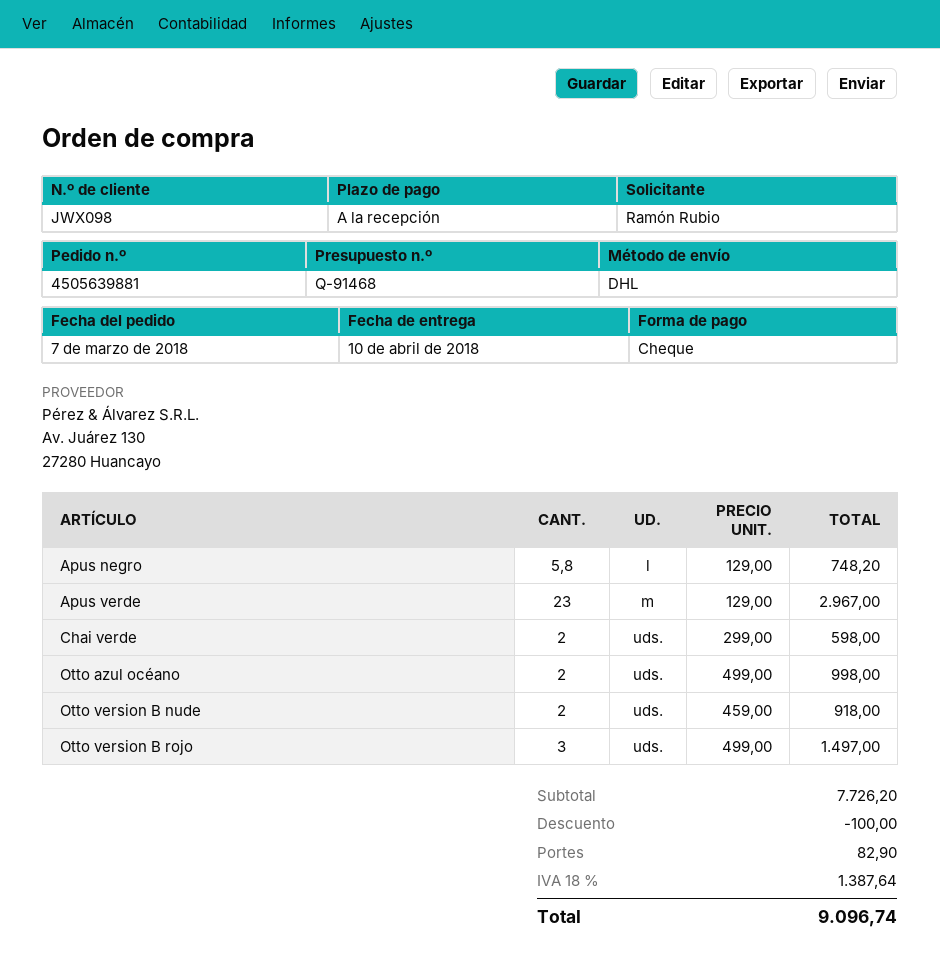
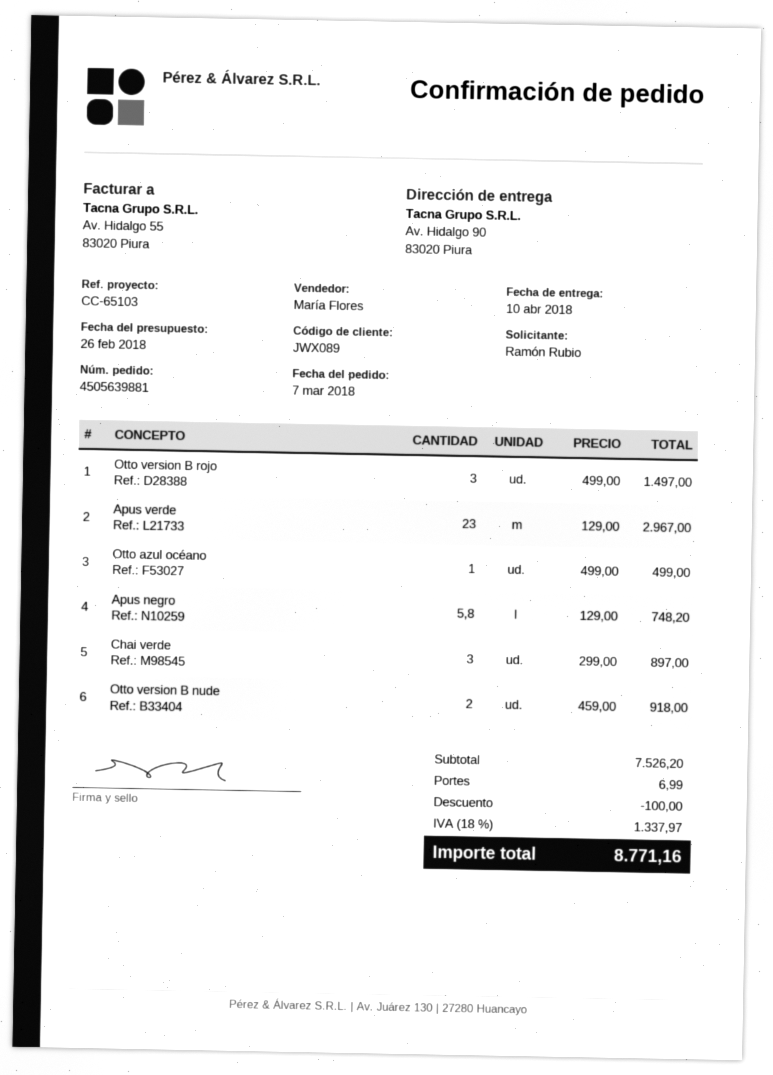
customer number: JWX098 -> JWX089
Chai verde: 2 x 299.00 = 598.00 -> 3 x 299.00 = 897.00
Otto azul océano: 2 x 499.00 = 998.00 -> 1 x 499.00 = 499.00
subtotal: 7726.20 -> 7526.20
shipping: 82.90 -> 6.99
tax: 18% = 1387.64 -> 18% = 1337.97
total: 9096.74 -> 8771.16

